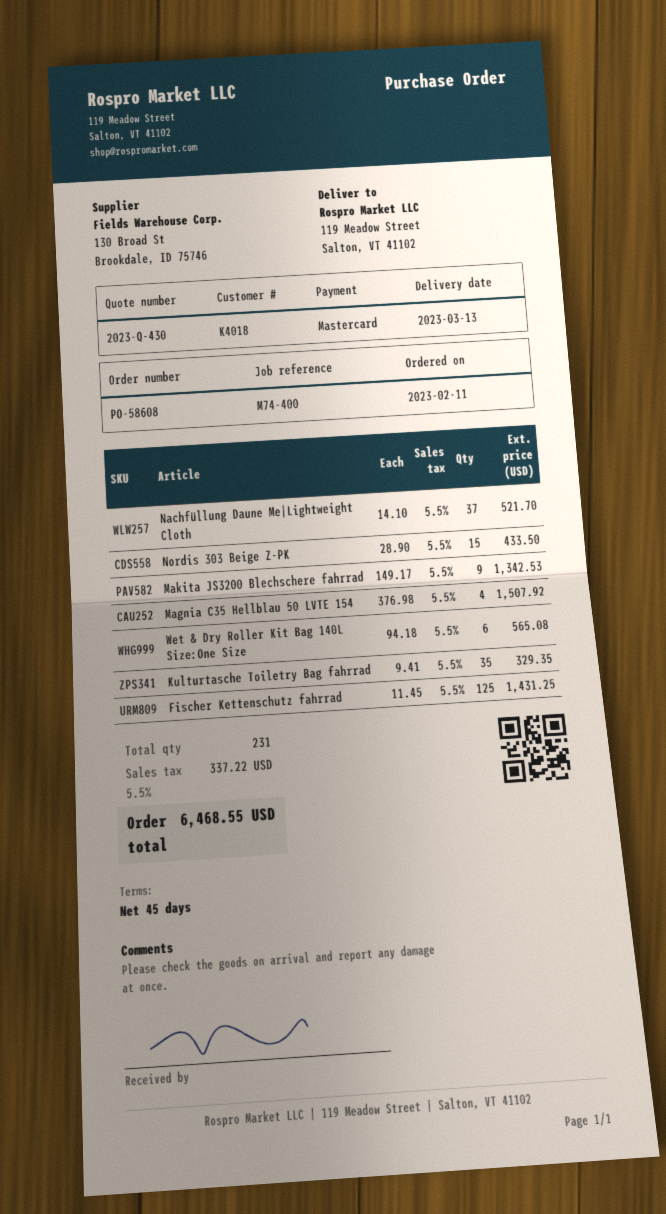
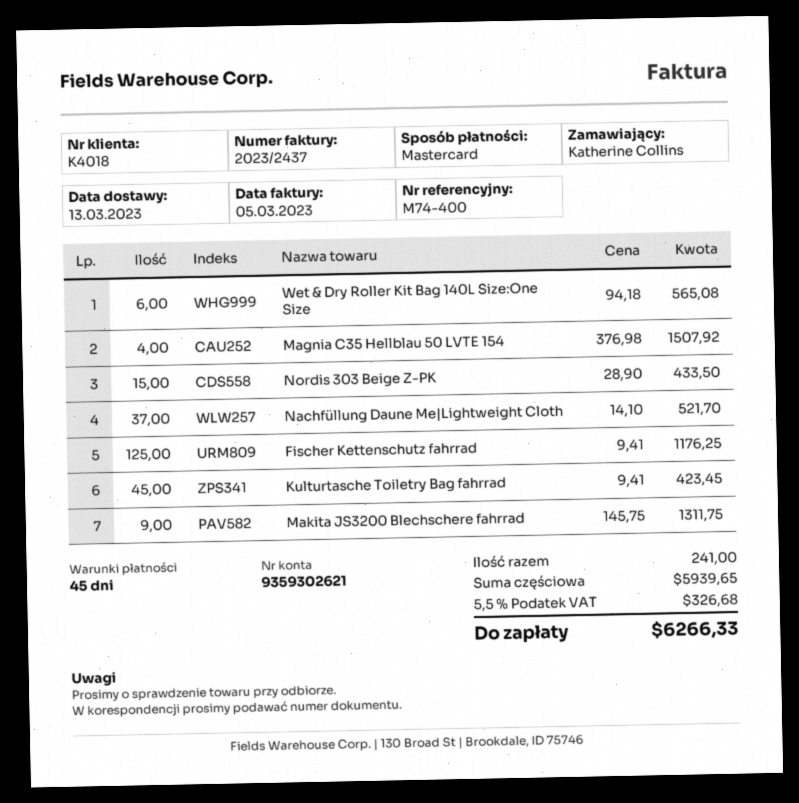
Makita JS3200 Blechschere fahrrad: 9 x 149.17 = 1342.53 -> 9 x 145.75 = 1311.75
Kulturtasche Toiletry Bag fahrrad: 35 x 9.41 = 329.35 -> 45 x 9.41 = 423.45
Fischer Kettenschutz fahrrad: 125 x 11.45 = 1431.25 -> 125 x 9.41 = 1176.25
total quantity: 231 -> 241
tax: 5.5% = 337.22 -> 5.5% = 326.68
total: 6468.55 -> 6266.33

